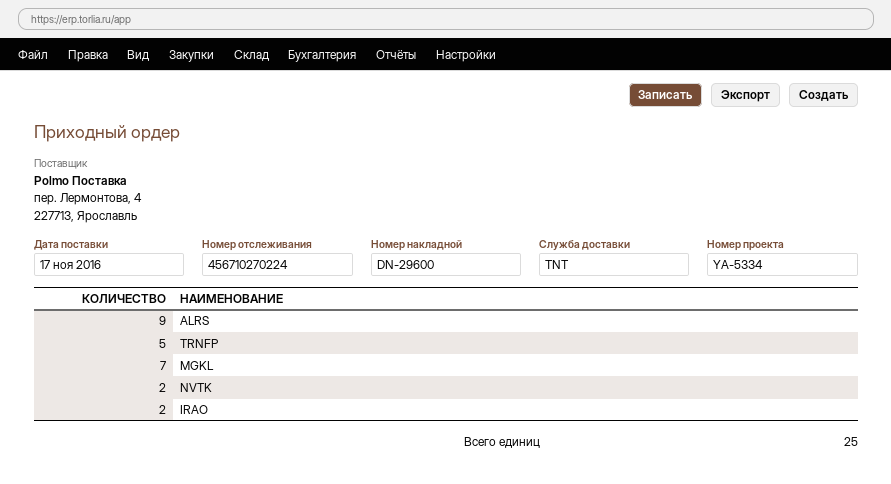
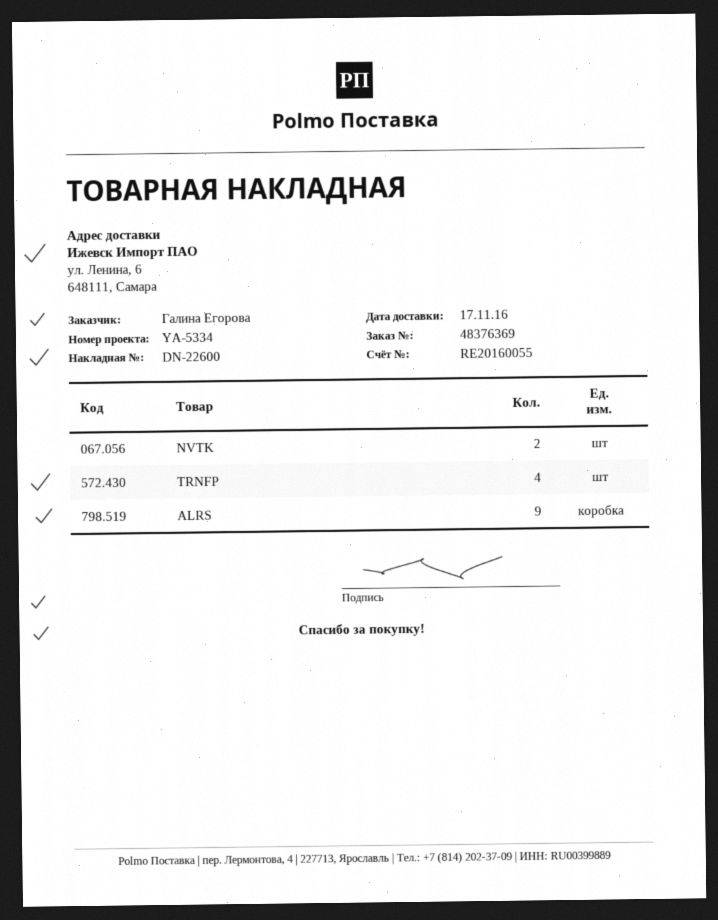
delivery note number: DN-29600 -> DN-22600
TRNFP: 5 -> 4
MGKL: 7 -> none
IRAO: 2 -> none

